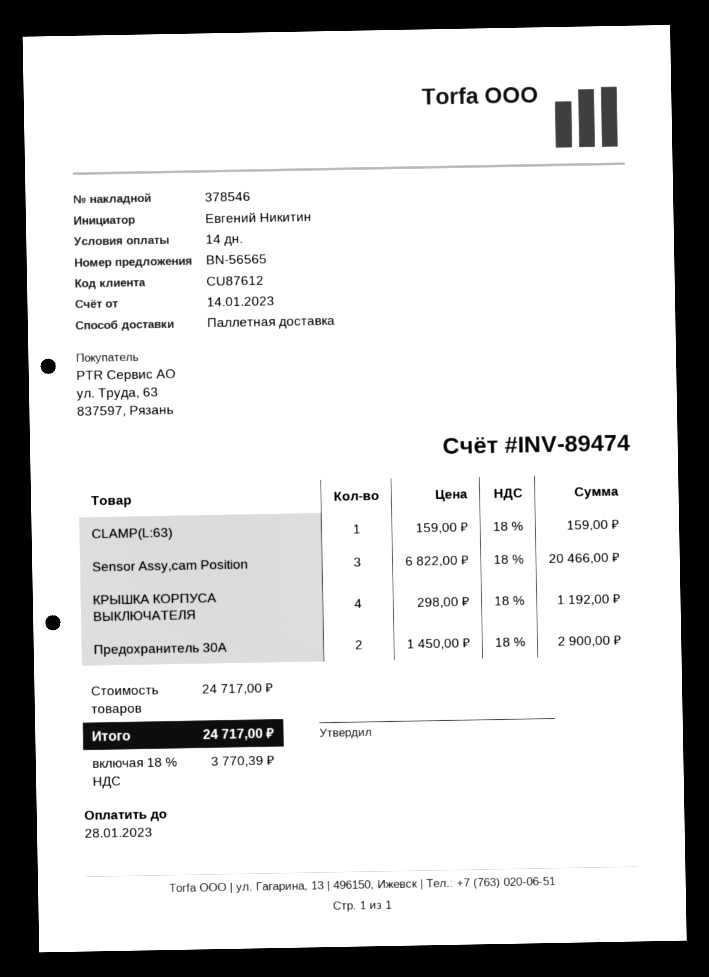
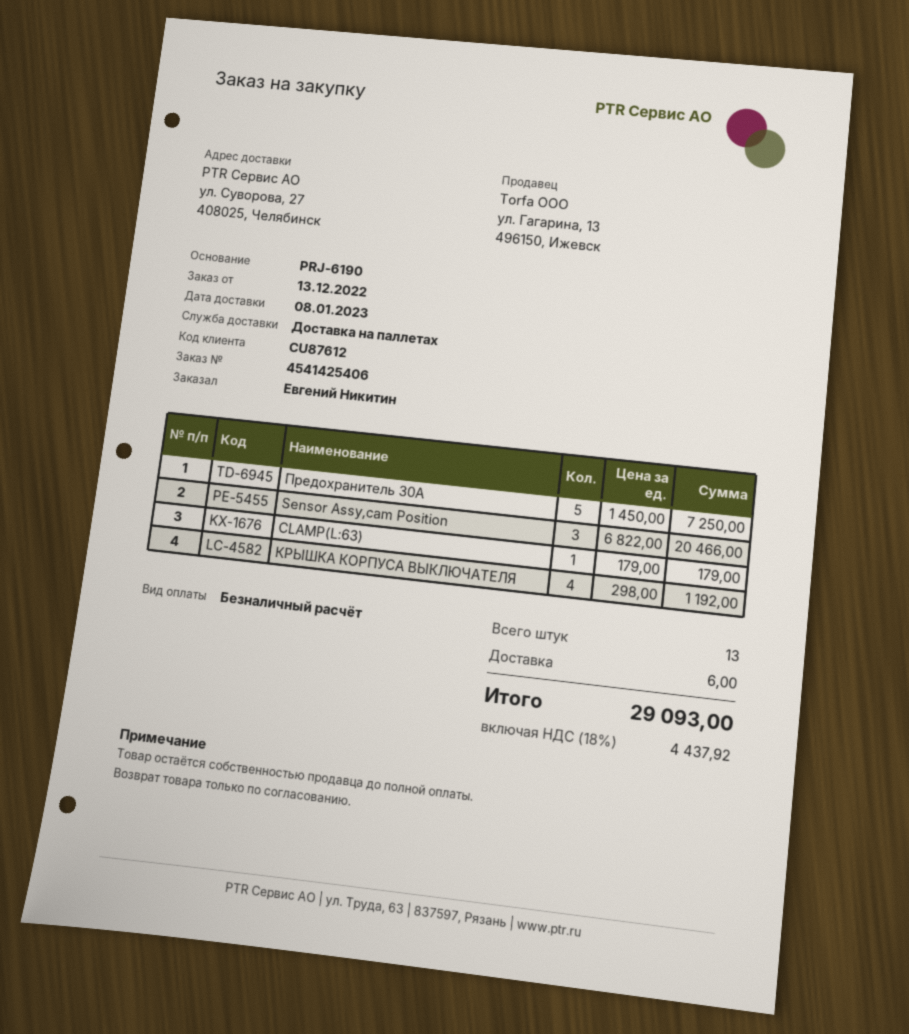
CLAMP(L:63): 1 x 159.00 = 159.00 -> 1 x 179.00 = 179.00
Предохранитель 30A: 2 x 1450.00 = 2900.00 -> 5 x 1450.00 = 7250.00
shipping: none -> 6.00
tax: 18% = 3770.39 -> 18% = 4437.92
total: 24717.00 -> 29093.00

